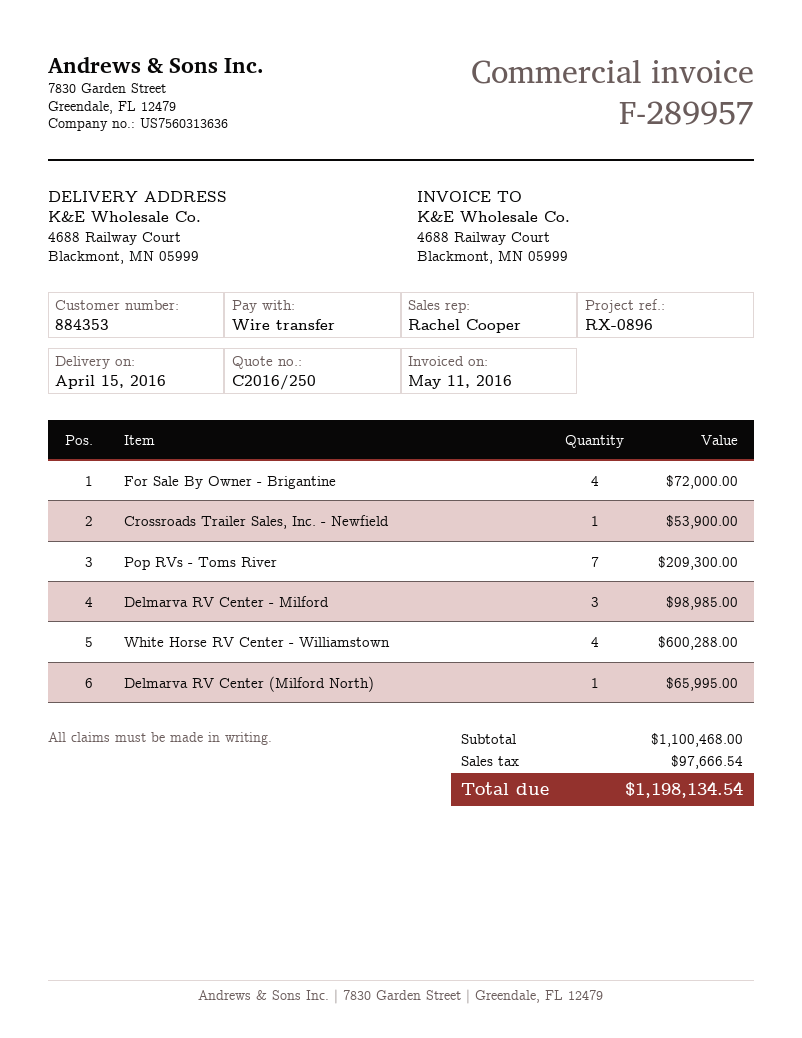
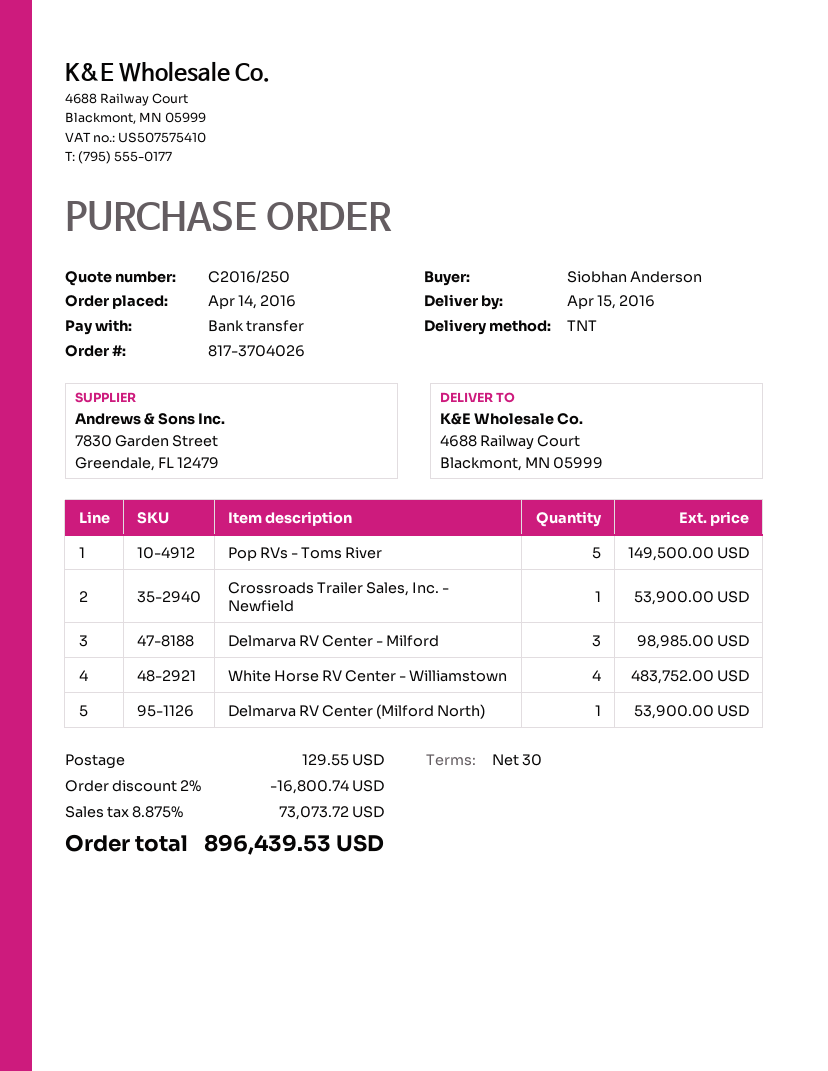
For Sale By Owner - Brigantine: 4 for 72000.00 -> none
Pop RVs - Toms River: 7 for 209300.00 -> 5 for 149500.00
White Horse RV Center - Williamstown: 4 for 600288.00 -> 4 for 483752.00
Delmarva RV Center (Milford North): 1 for 65995.00 -> 1 for 53900.00
discount: none -> 2% = 16800.74
shipping: none -> 129.55
tax: 97666.54 -> 73073.72
total: 1198134.54 -> 896439.53

